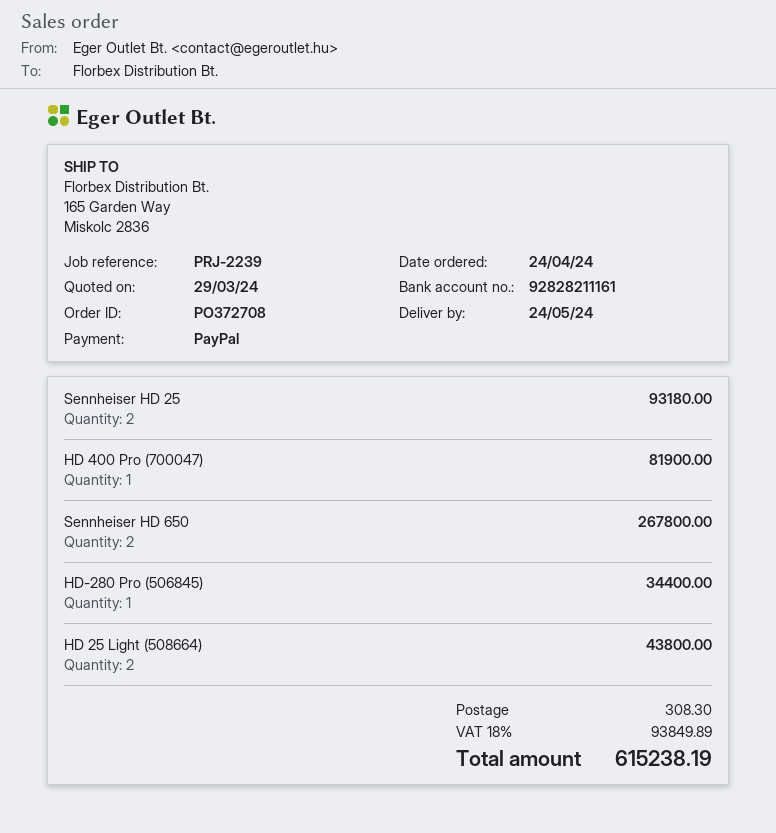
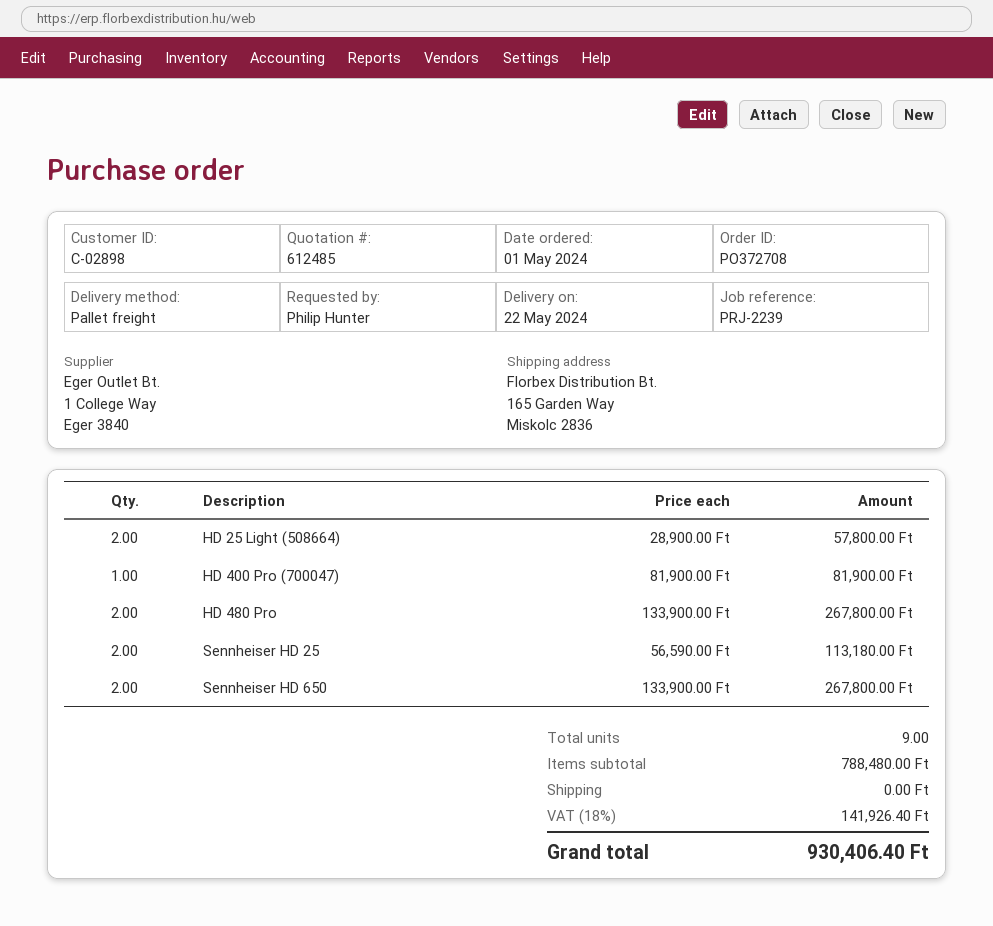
order date: 2024-04-24 -> 2024-05-01
delivery date: 2024-05-24 -> 2024-05-22
Sennheiser HD 25: 2 for 93180.00 -> 2 for 113180.00
HD-280 Pro (506845): 1 for 34400.00 -> none
HD 25 Light (508664): 2 for 43800.00 -> 2 for 57800.00
HD 480 Pro: none -> 2 for 267800.00
shipping: 308.30 -> 0.00
tax: 18% = 93849.89 -> 18% = 141926.40
total: 615238.19 -> 930406.40

